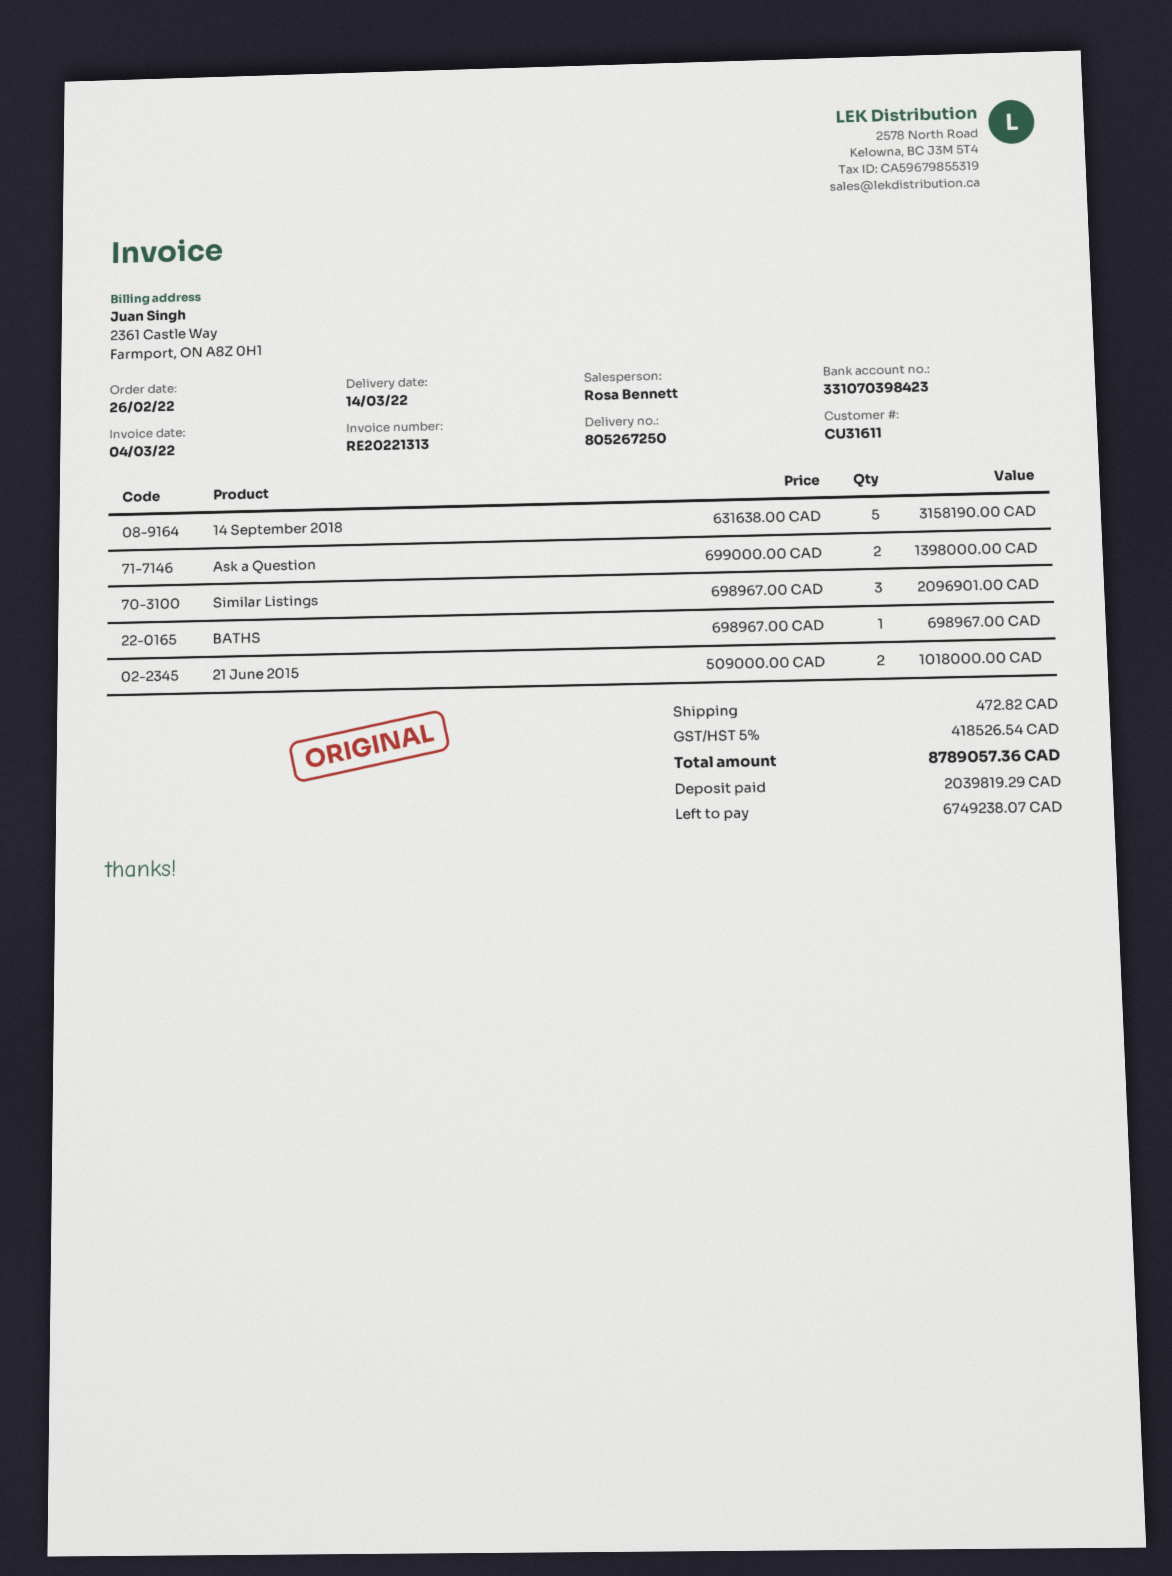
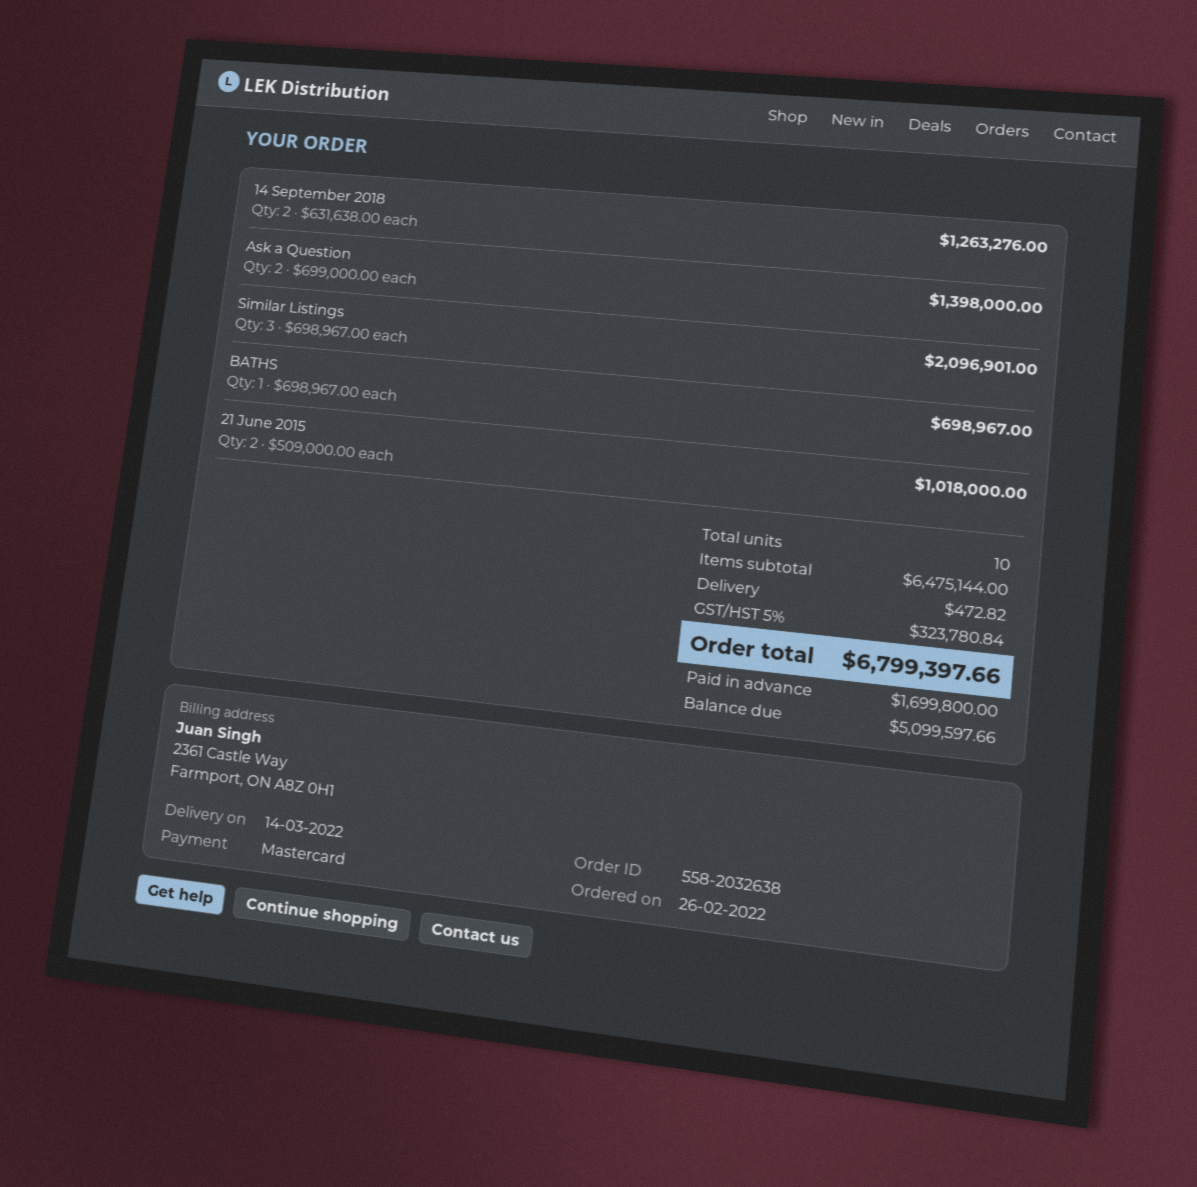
14 September 2018: 5 x 631638.00 = 3158190.00 -> 2 x 631638.00 = 1263276.00
tax: 5% = 418526.54 -> 5% = 323780.84
total: 8789057.36 -> 6799397.66
deposit: 2039819.29 -> 1699800.00
balance: 6749238.07 -> 5099597.66

